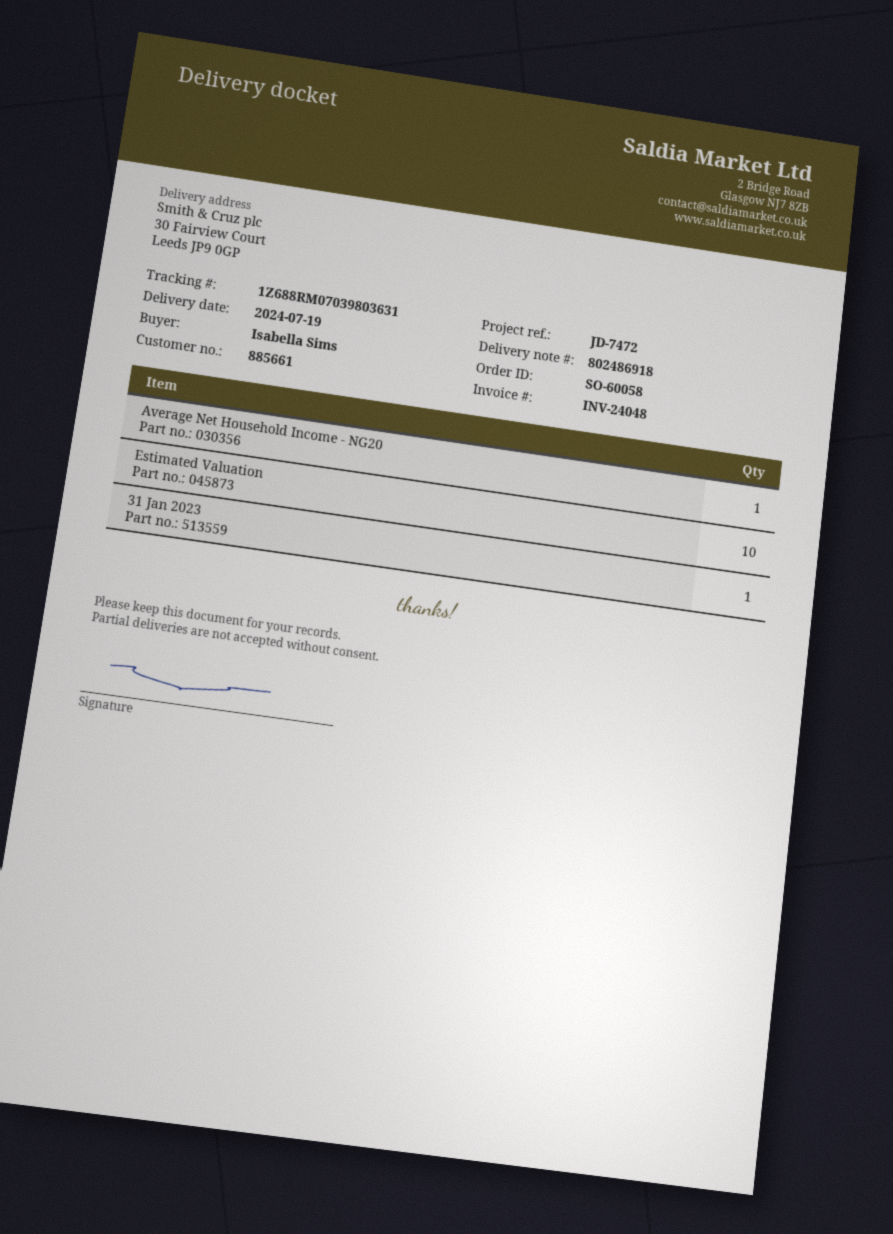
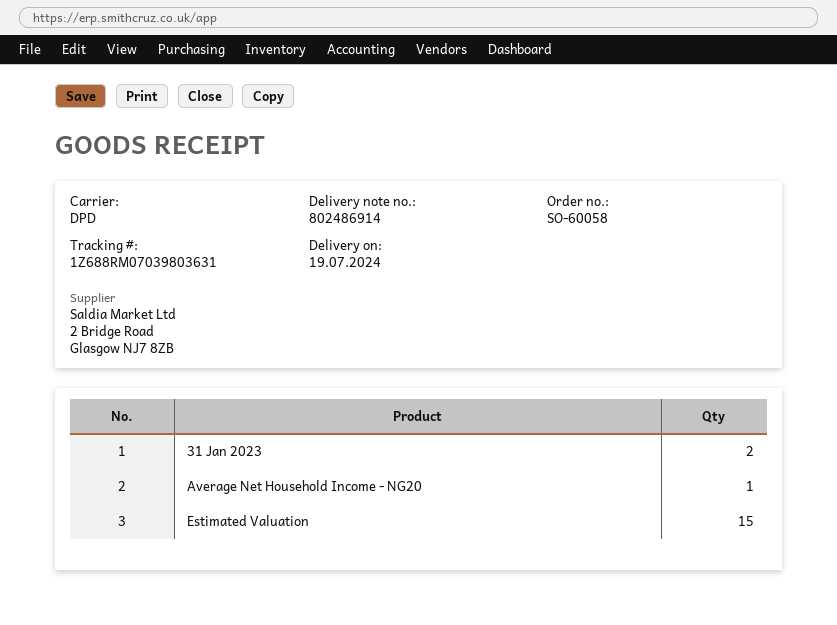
delivery note number: 802486918 -> 802486914
Estimated Valuation: 10 -> 15
31 Jan 2023: 1 -> 2

